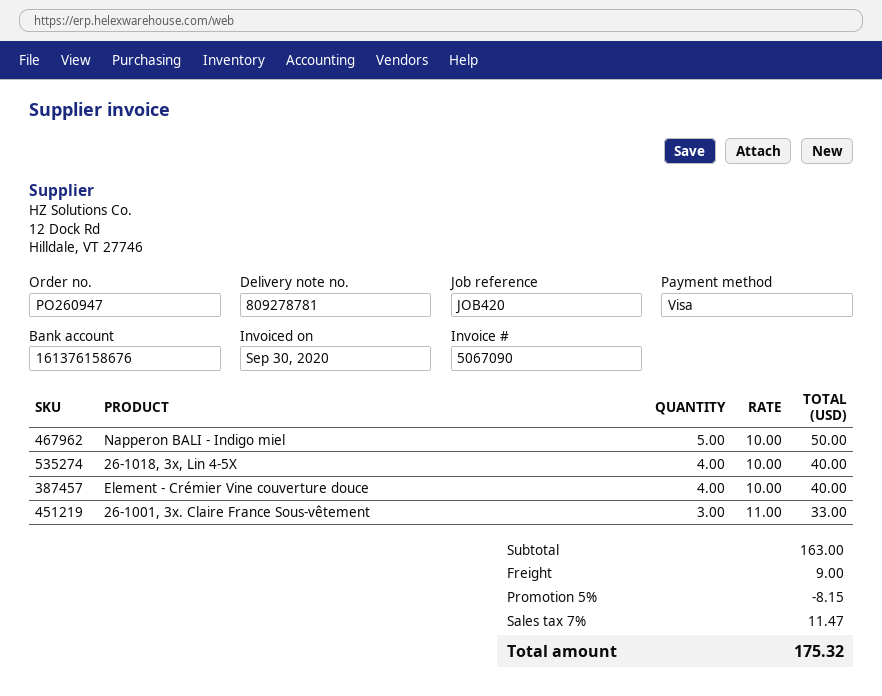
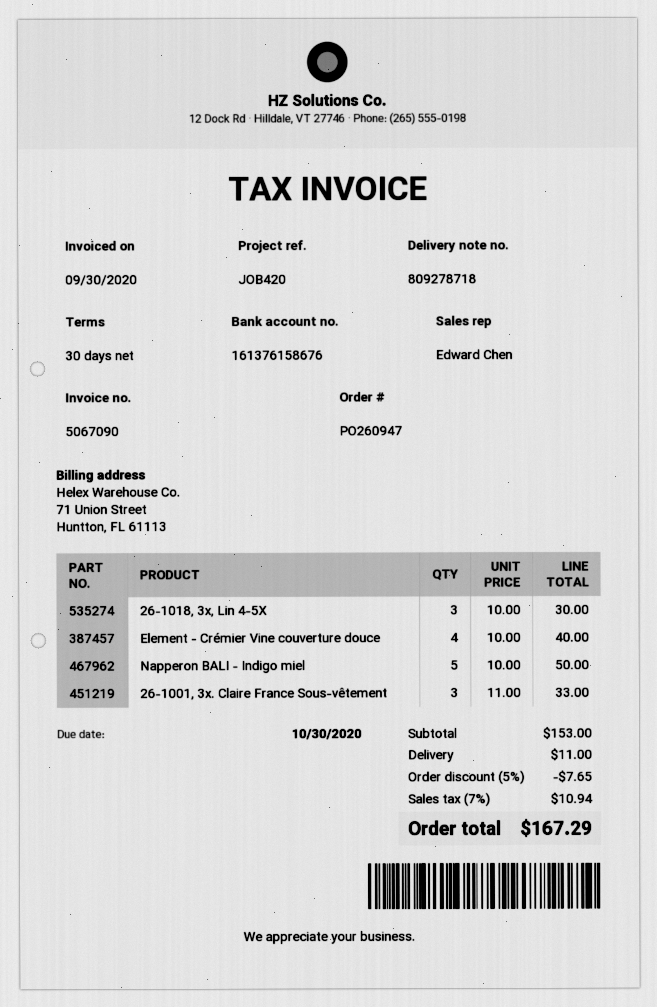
delivery note number: 809278781 -> 809278718
26-1018, 3x, Lin 4-5X: 4 x 10.00 = 40.00 -> 3 x 10.00 = 30.00
subtotal: 163.00 -> 153.00
discount: 5% = 8.15 -> 5% = 7.65
shipping: 9.00 -> 11.00
tax: 7% = 11.47 -> 7% = 10.94
total: 175.32 -> 167.29

